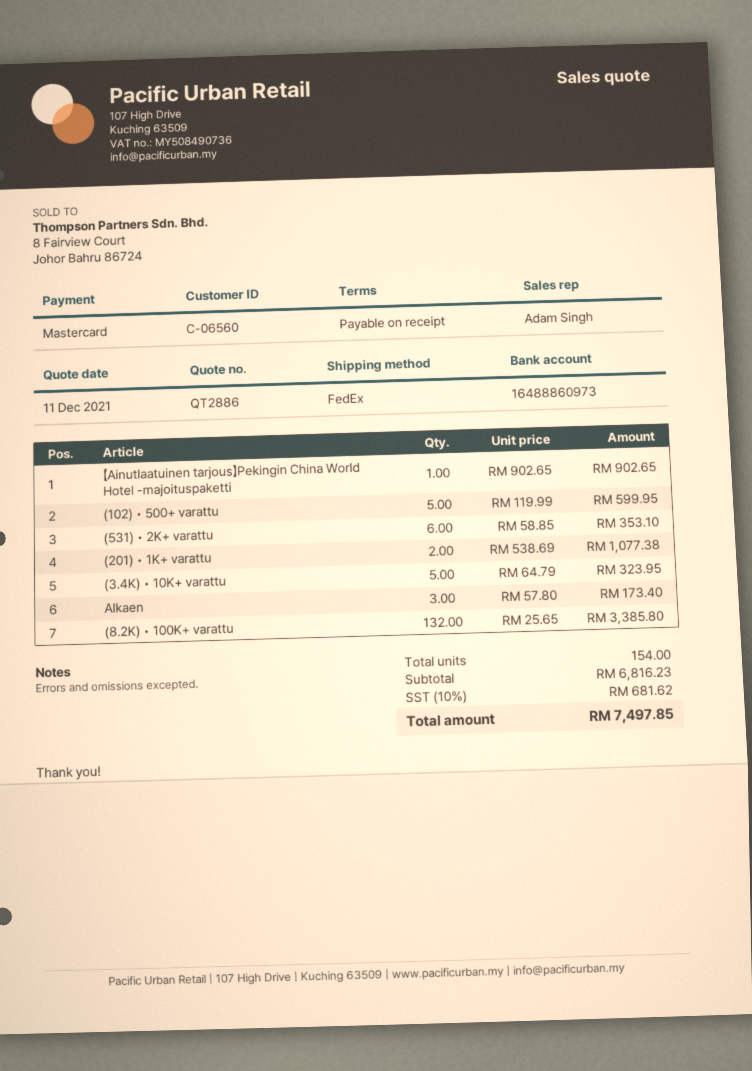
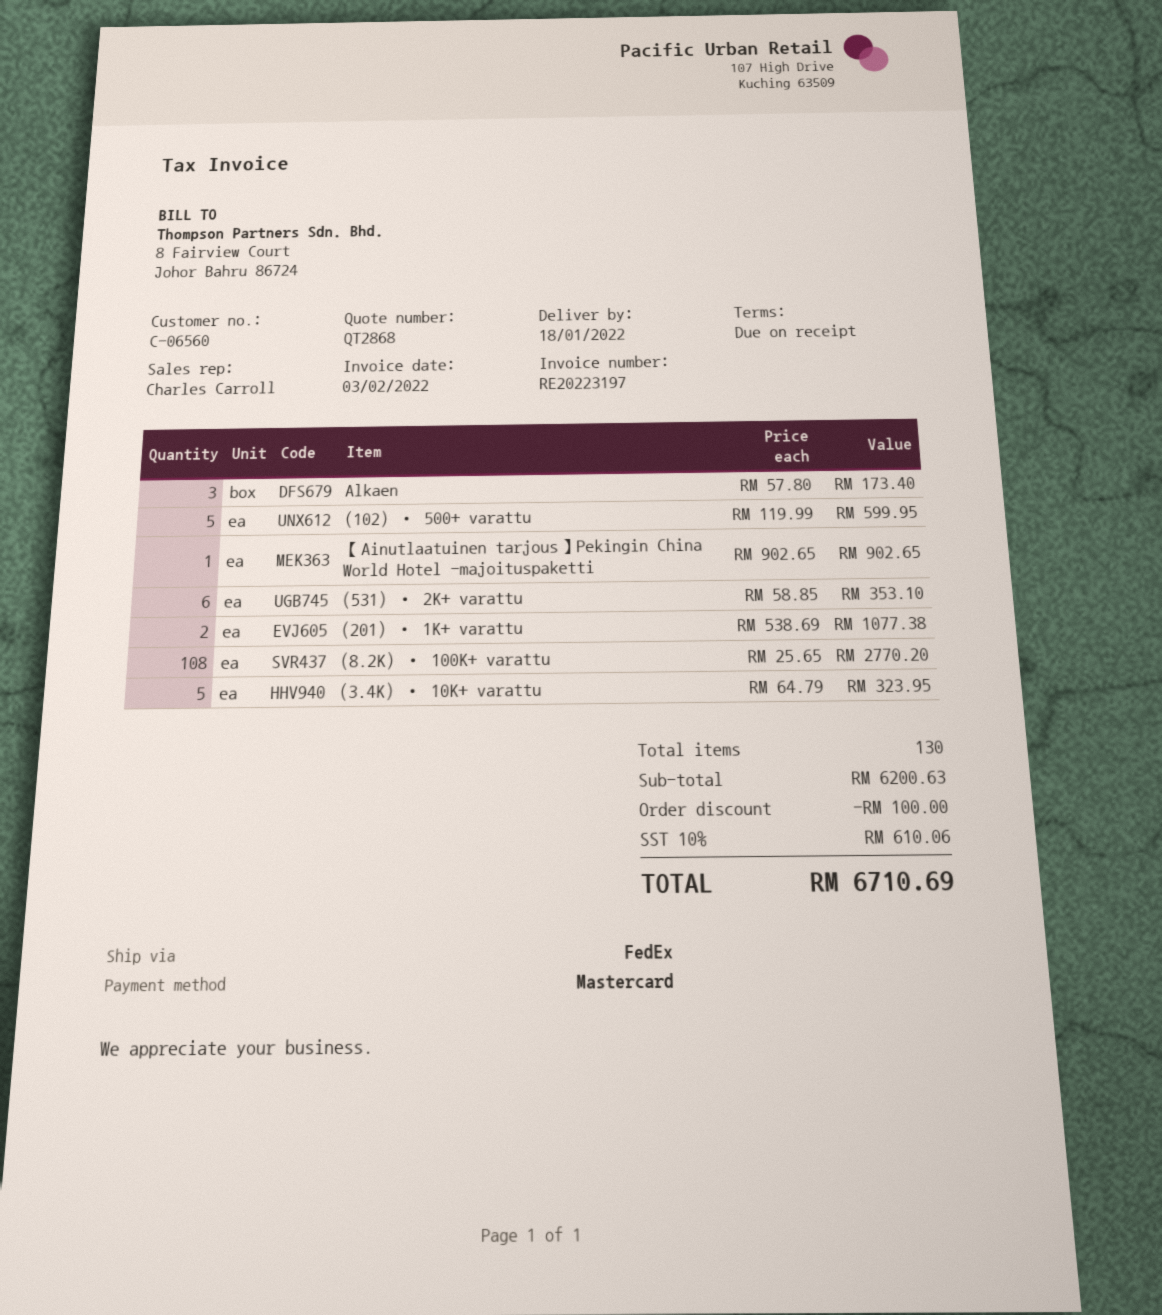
quote number: QT2886 -> QT2868
sales rep: Adam Singh -> Charles Carroll
(8.2K) • 100K+ varattu: 132 x 25.65 = 3385.80 -> 108 x 25.65 = 2770.20
total quantity: 154 -> 130
subtotal: 6816.23 -> 6200.63
discount: none -> 100.00
tax: 10% = 681.62 -> 10% = 610.06
total: 7497.85 -> 6710.69

